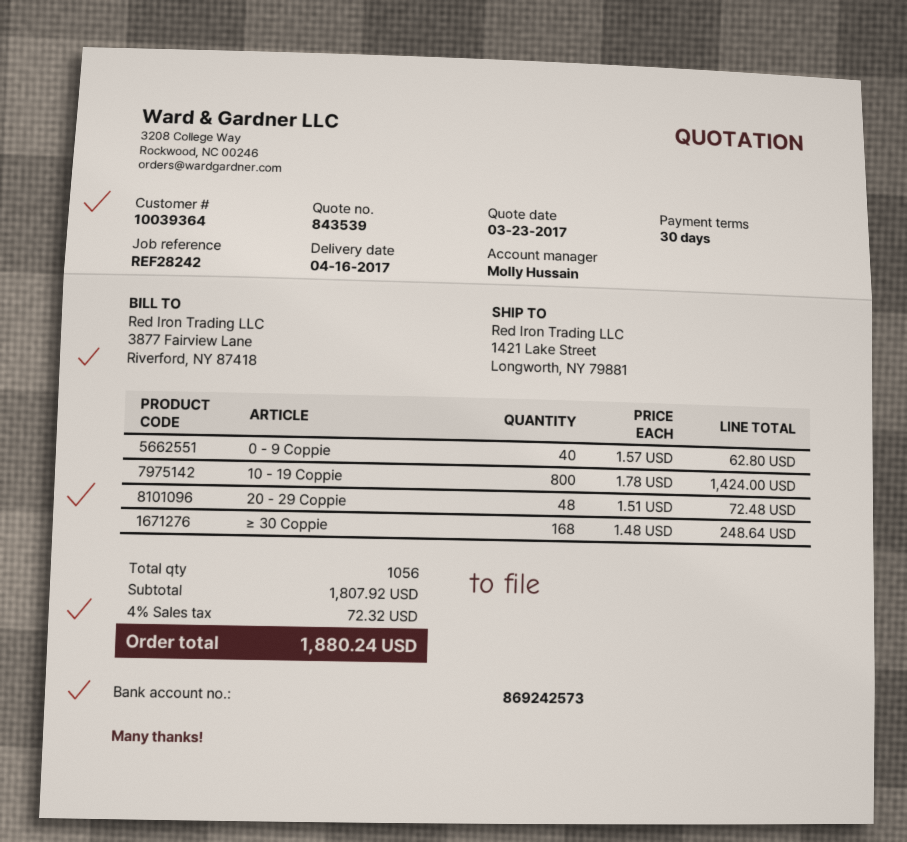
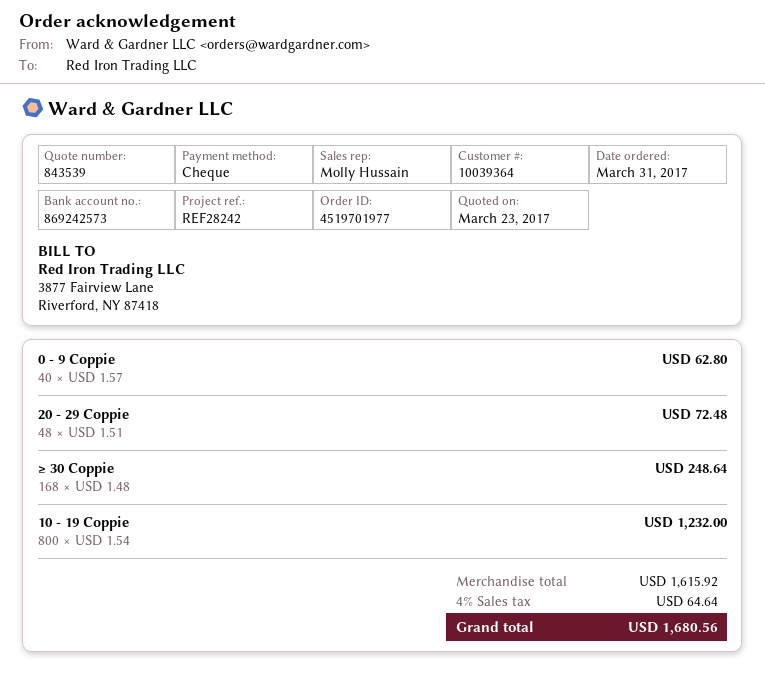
10 - 19 Coppie: 800 x 1.78 = 1424.00 -> 800 x 1.54 = 1232.00
subtotal: 1807.92 -> 1615.92
tax: 4% = 72.32 -> 4% = 64.64
total: 1880.24 -> 1680.56

